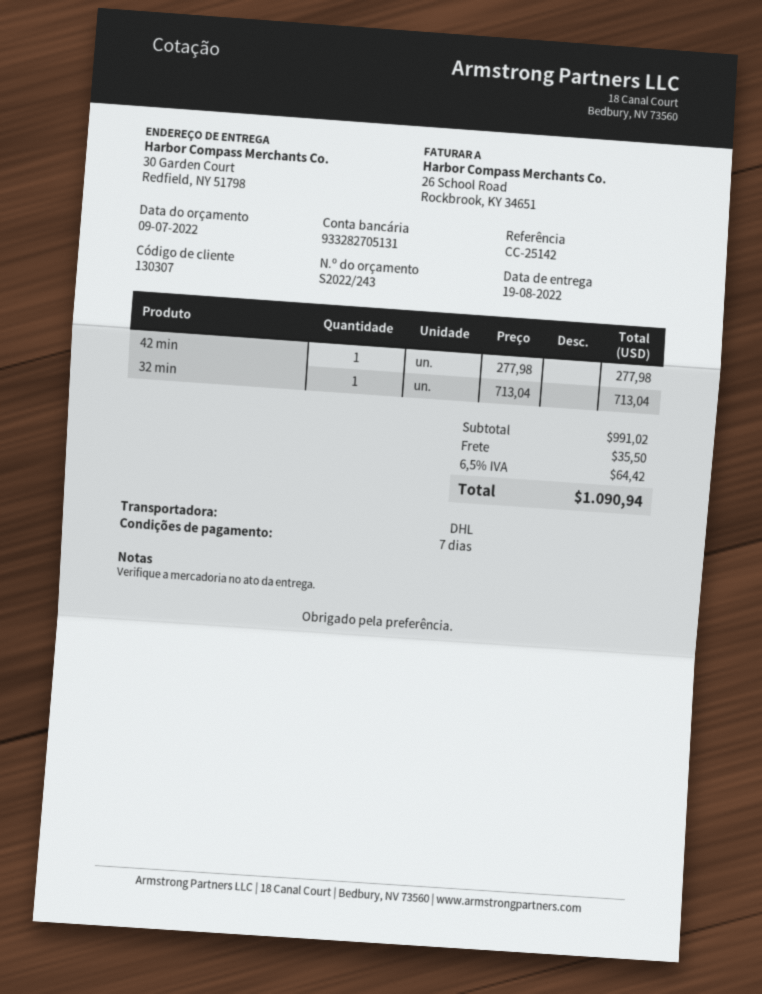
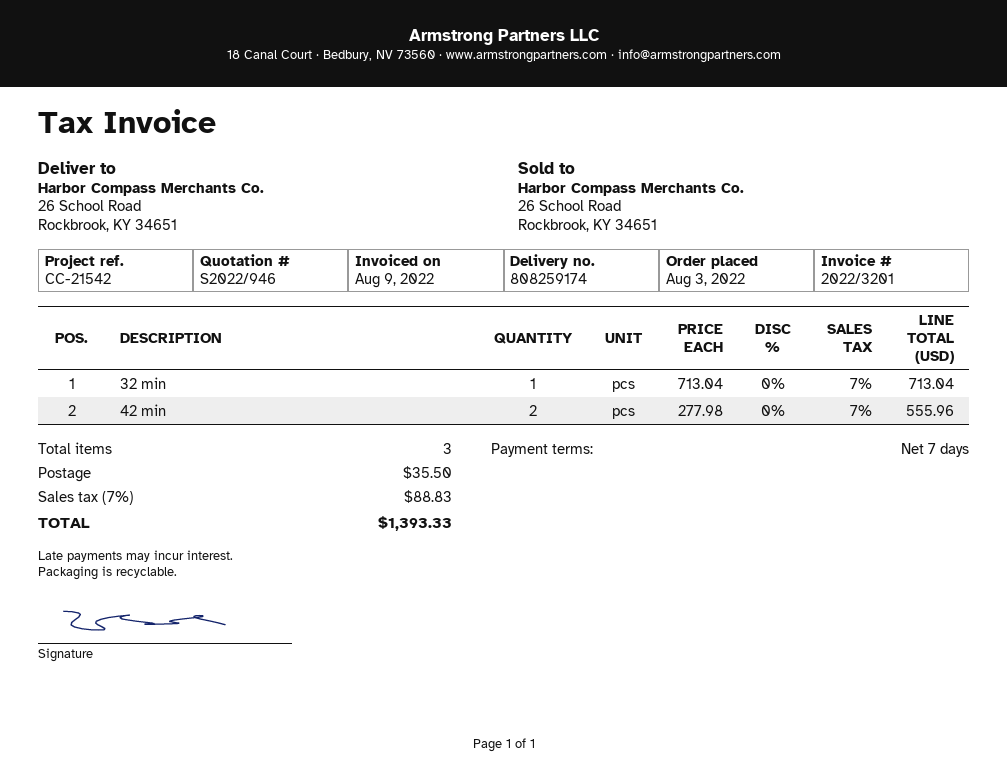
quote number: S2022/243 -> S2022/946
reference: CC-25142 -> CC-21542
ship to: 30 Garden Court, Redfield, NY 51798 -> 26 School Road, Rockbrook, KY 34651
42 min: 1 x 277.98 = 277.98 -> 2 x 277.98 = 555.96
tax: 6.5% = 64.42 -> 7% = 88.83
total: 1090.94 -> 1393.33

